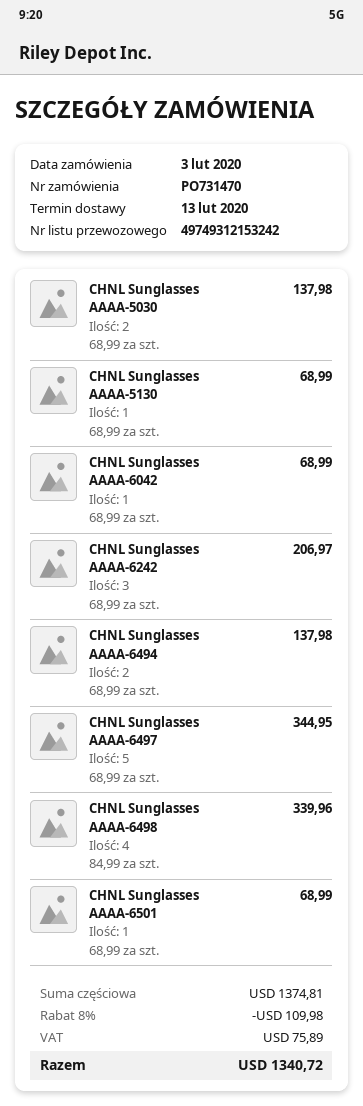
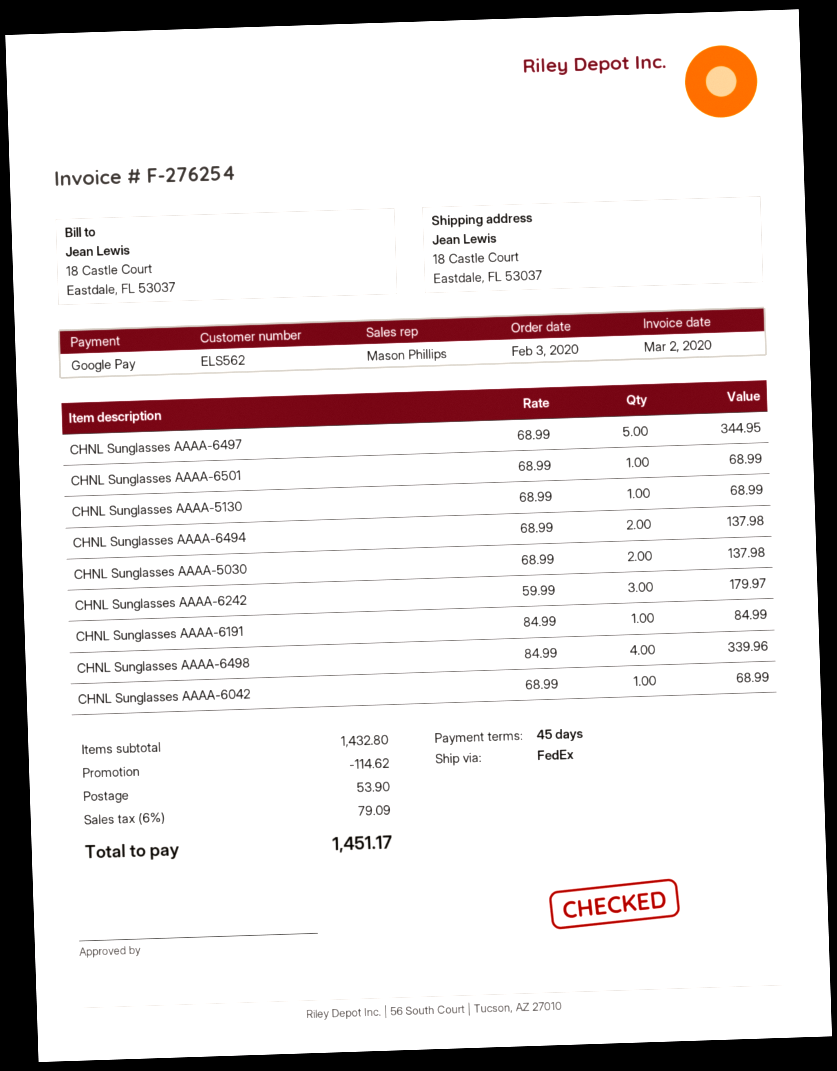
CHNL Sunglasses AAAA-6242: 3 x 68.99 = 206.97 -> 3 x 59.99 = 179.97
CHNL Sunglasses AAAA-6191: none -> 1 x 84.99 = 84.99
subtotal: 1374.81 -> 1432.80
discount: 109.98 -> 114.62
shipping: none -> 53.90
tax: 75.89 -> 79.09
total: 1340.72 -> 1451.17

